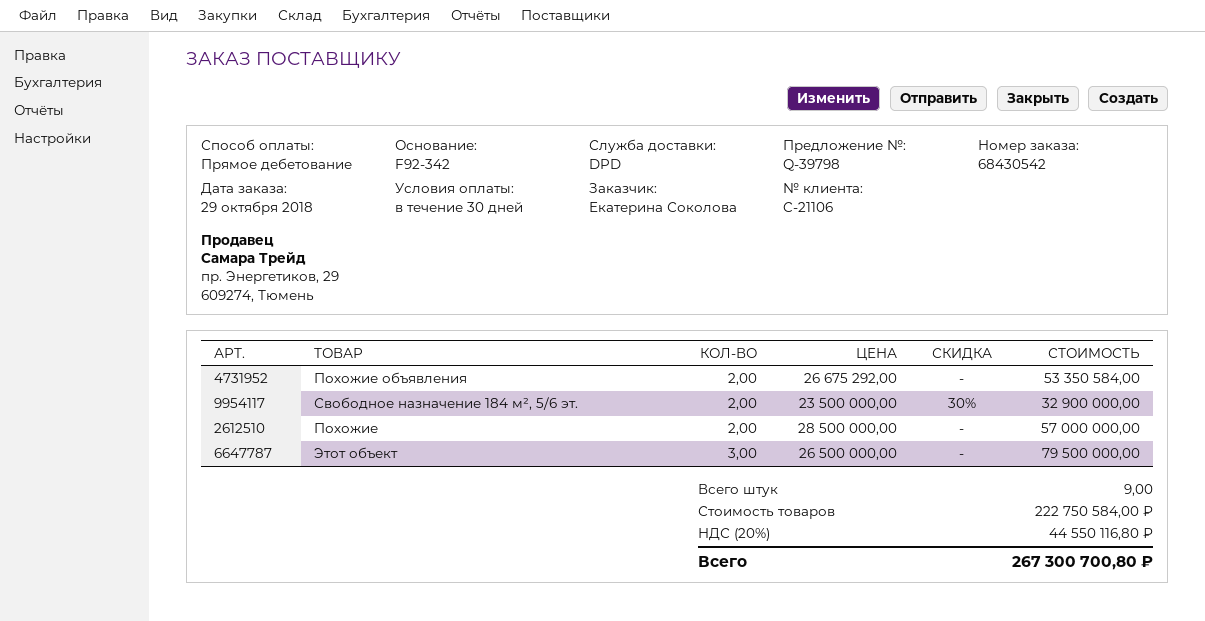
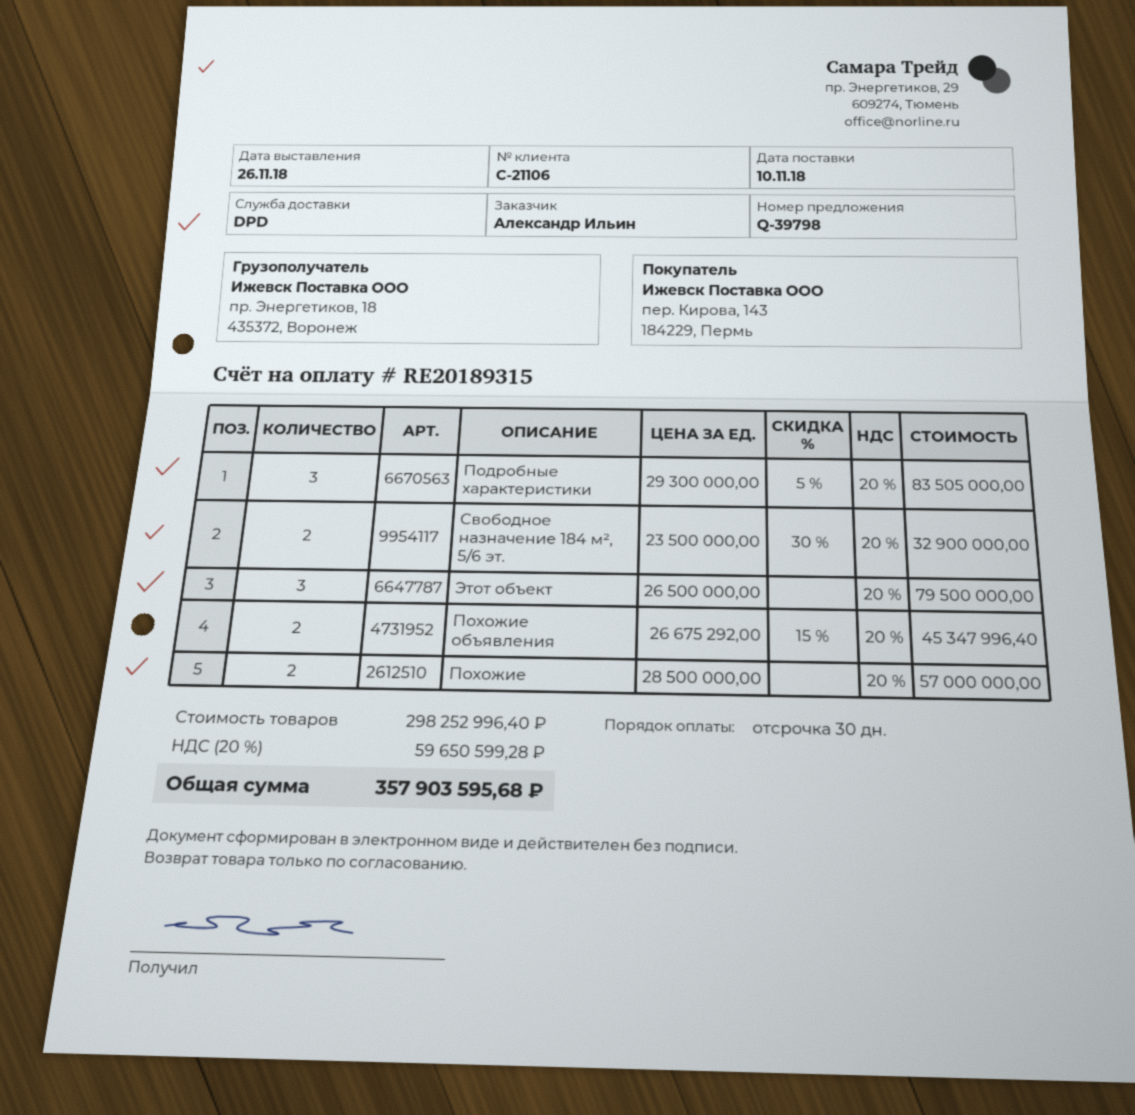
ordered by: Екатерина Соколова -> Александр Ильин
Похожие объявления: 2 x 26675292.00 = 53350584.00 -> 2 x 26675292.00 - 15% = 45347996.40
Подробные характеристики: none -> 3 x 29300000.00 - 5% = 83505000.00
subtotal: 222750584.00 -> 298252996.40
tax: 20% = 44550116.80 -> 20% = 59650599.28
total: 267300700.80 -> 357903595.68

